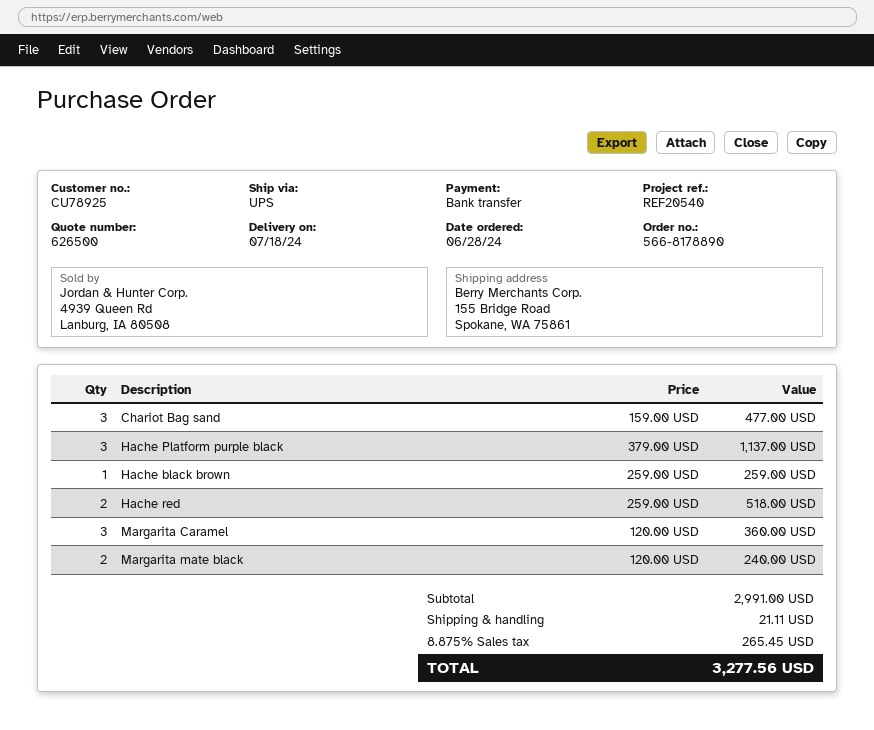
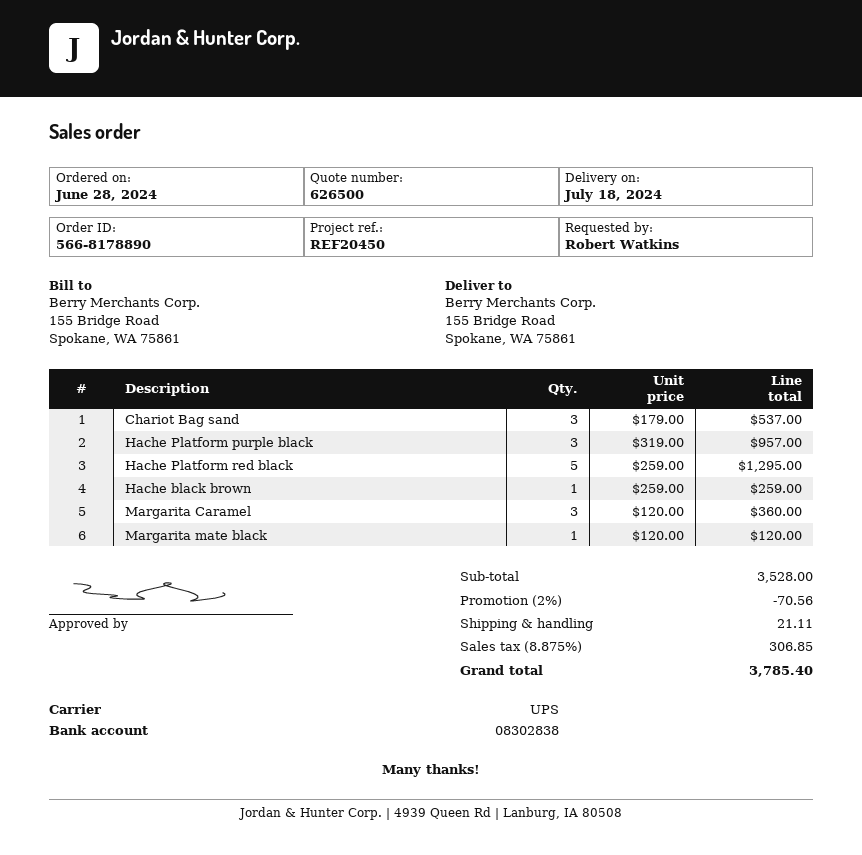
reference: REF20540 -> REF20450
Chariot Bag sand: 3 x 159.00 = 477.00 -> 3 x 179.00 = 537.00
Hache Platform purple black: 3 x 379.00 = 1137.00 -> 3 x 319.00 = 957.00
Hache red: 2 x 259.00 = 518.00 -> none
Margarita mate black: 2 x 120.00 = 240.00 -> 1 x 120.00 = 120.00
Hache Platform red black: none -> 5 x 259.00 = 1295.00
subtotal: 2991.00 -> 3528.00
discount: none -> 2% = 70.56
tax: 8.875% = 265.45 -> 8.875% = 306.85
total: 3277.56 -> 3785.40

